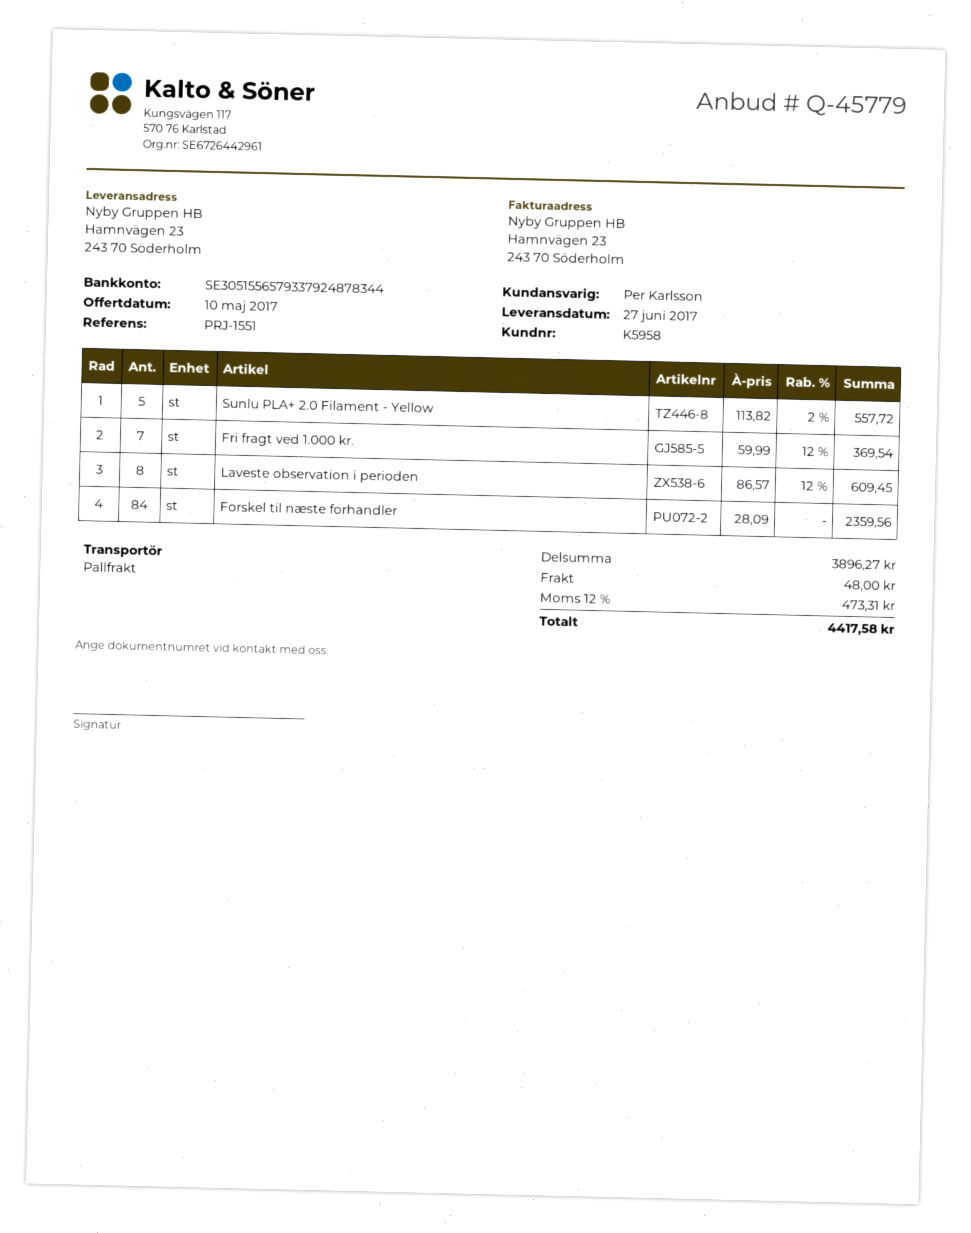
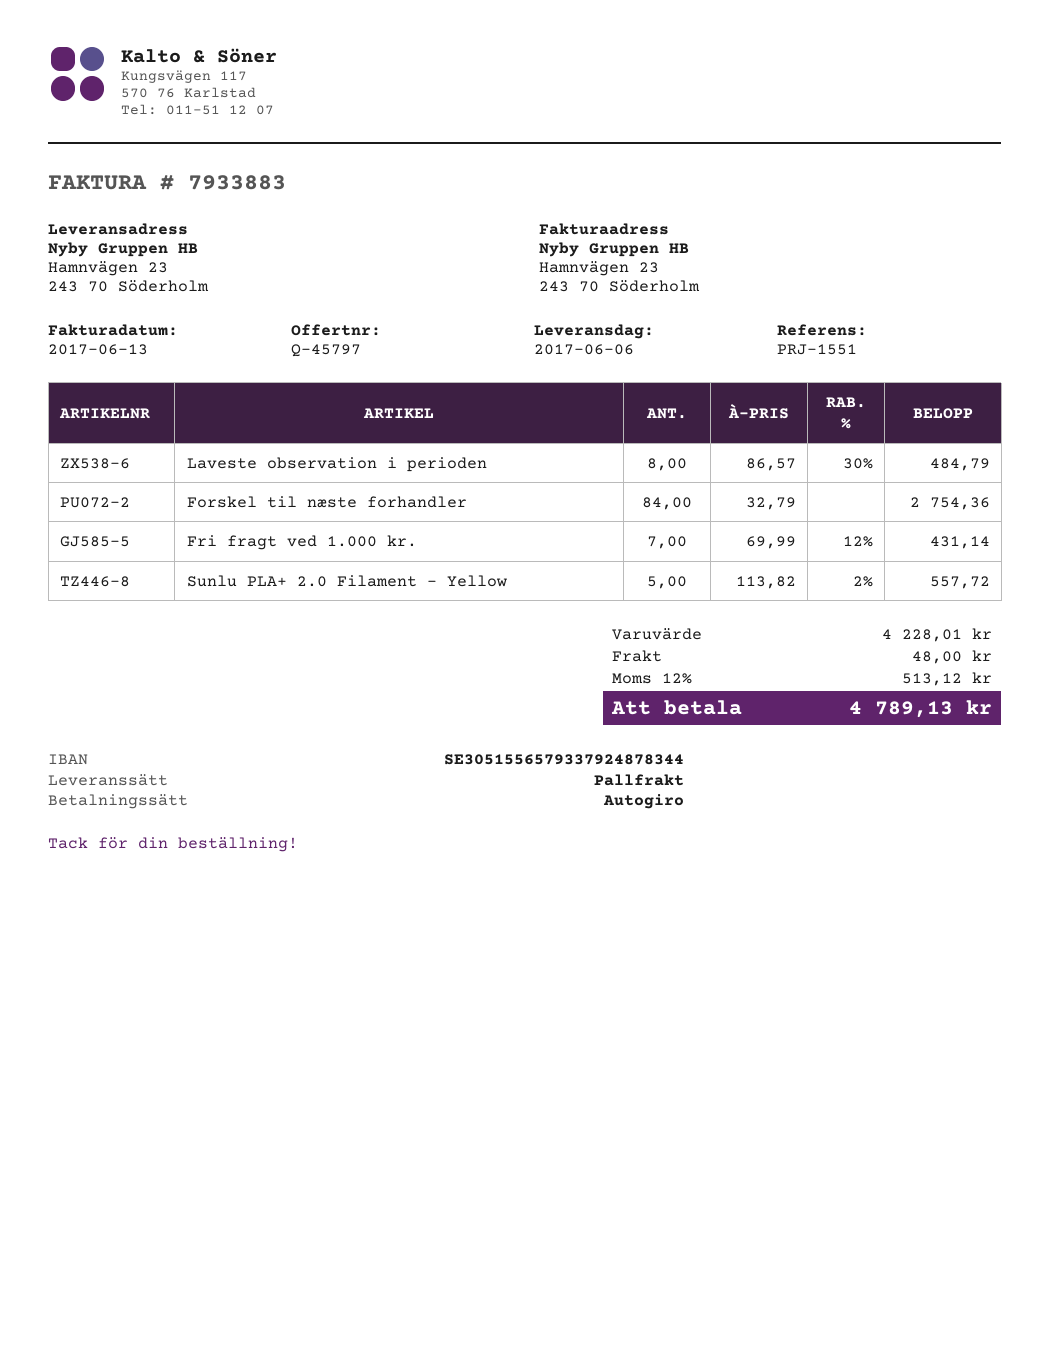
quote number: Q-45779 -> Q-45797
delivery date: 2017-06-27 -> 2017-06-06
Fri fragt ved 1.000 kr.: 7 x 59.99 - 12% = 369.54 -> 7 x 69.99 - 12% = 431.14
Laveste observation i perioden: 8 x 86.57 - 12% = 609.45 -> 8 x 86.57 - 30% = 484.79
Forskel til næste forhandler: 84 x 28.09 = 2359.56 -> 84 x 32.79 = 2754.36
subtotal: 3896.27 -> 4228.01
tax: 12% = 473.31 -> 12% = 513.12
total: 4417.58 -> 4789.13

